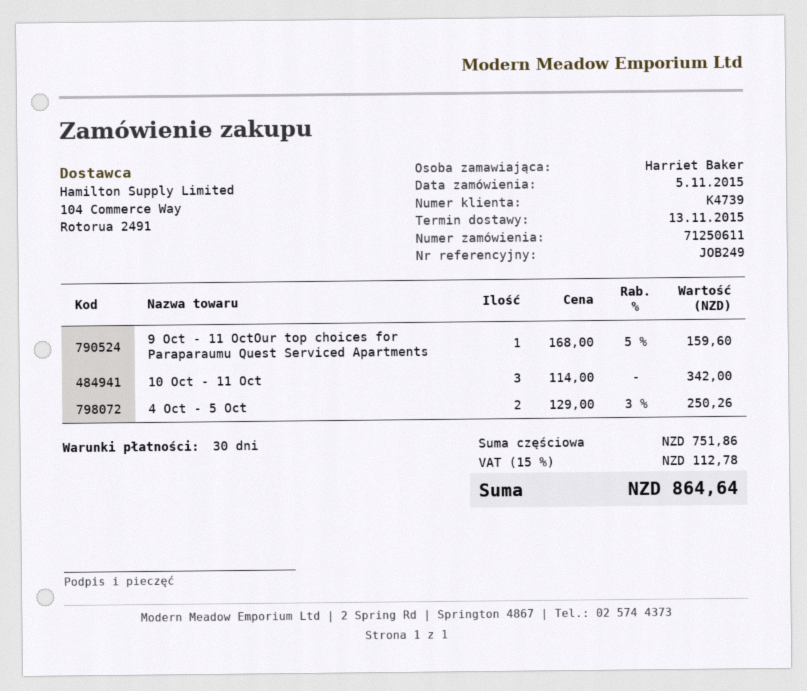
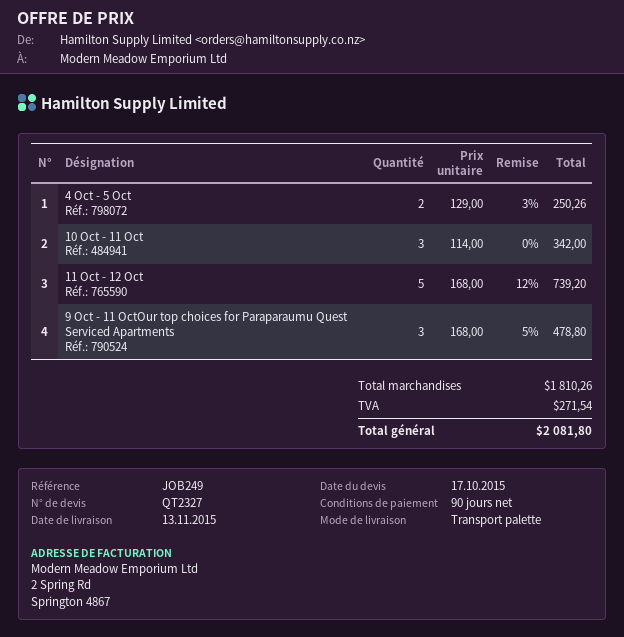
payment terms: 30 days -> 90 days
9 Oct - 11 OctOur top choices for Paraparaumu Quest Serviced Apartments: 1 x 168.00 - 5% = 159.60 -> 3 x 168.00 - 5% = 478.80
11 Oct - 12 Oct: none -> 5 x 168.00 - 12% = 739.20
subtotal: 751.86 -> 1810.26
tax: 112.78 -> 271.54
total: 864.64 -> 2081.80

